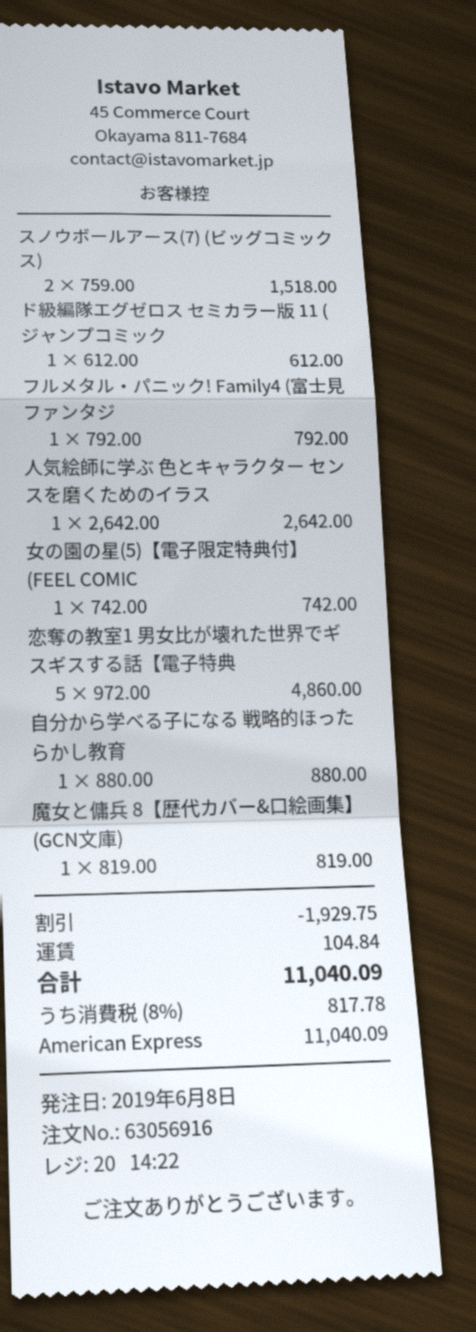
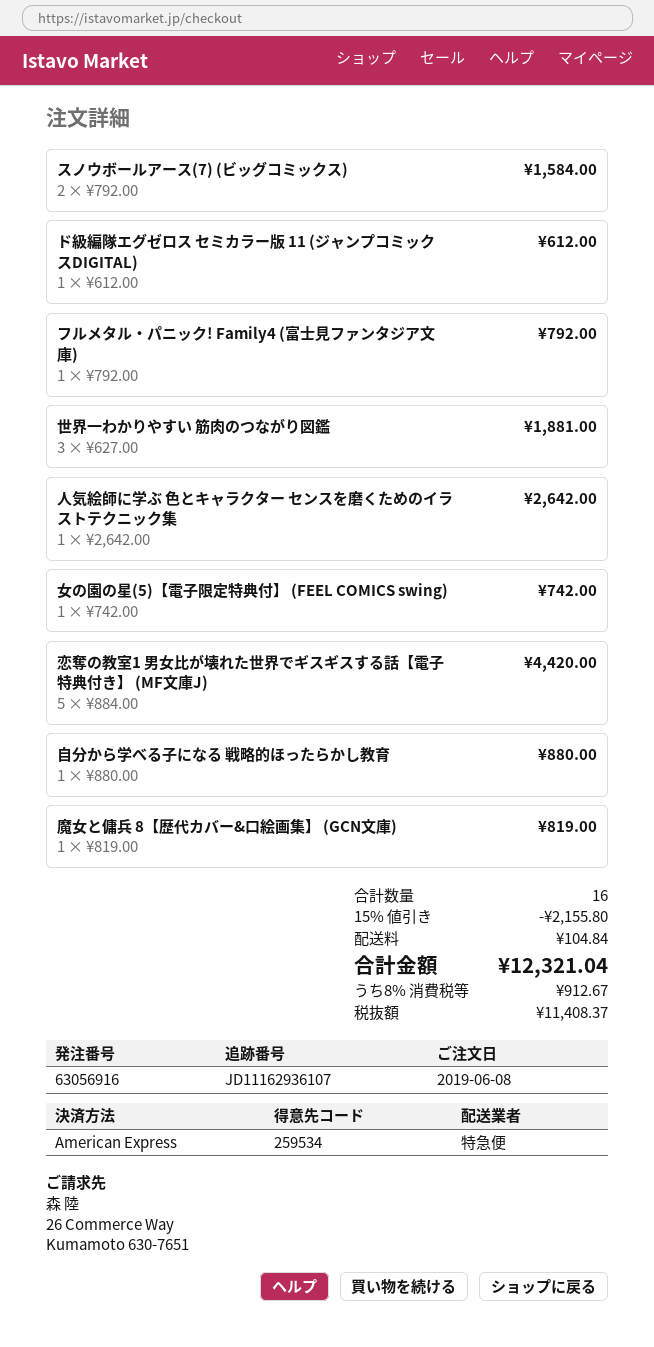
スノウボールアース(7) (ビッグコミックス): 2 x 759.00 = 1518.00 -> 2 x 792.00 = 1584.00
恋奪の教室1 男女比が壊れた世界でギスギスする話【電子特典: 5 x 972.00 = 4860.00 -> 5 x 884.00 = 4420.00
世界一わかりやすい 筋肉のつながり図鑑: none -> 3 x 627.00 = 1881.00
discount: 1929.75 -> 2155.80
tax: 8% = 817.78 -> 8% = 912.67
total: 11040.09 -> 12321.04

